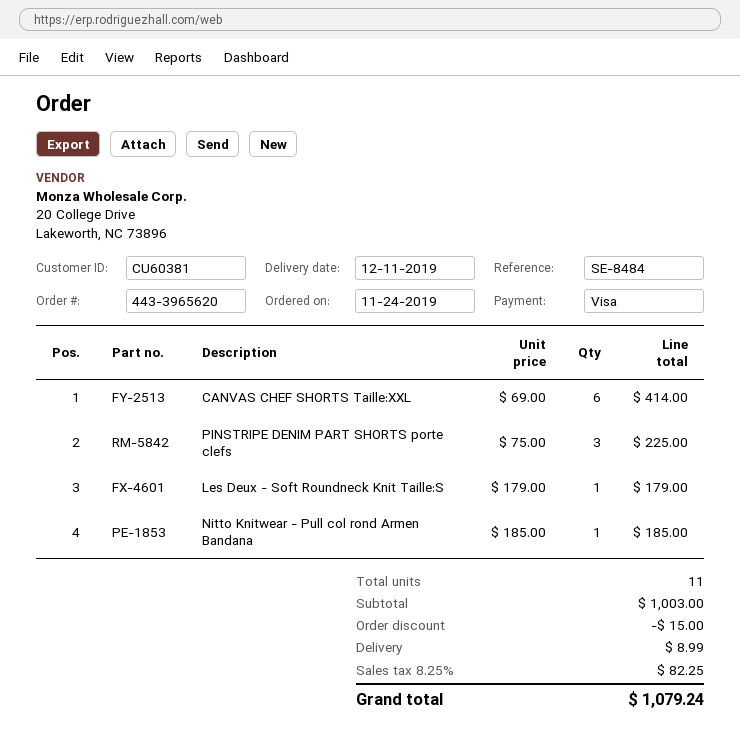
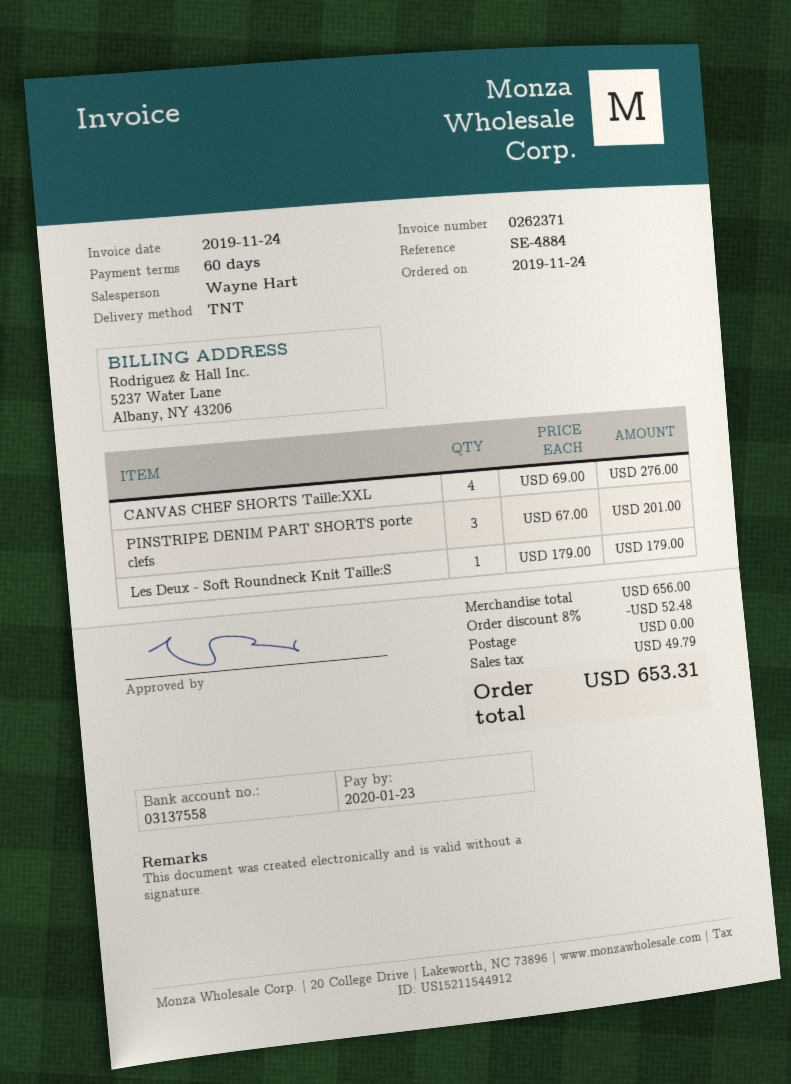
reference: SE-8484 -> SE-4884
CANVAS CHEF SHORTS Taille:XXL: 6 x 69.00 = 414.00 -> 4 x 69.00 = 276.00
PINSTRIPE DENIM PART SHORTS porte clefs: 3 x 75.00 = 225.00 -> 3 x 67.00 = 201.00
Nitto Knitwear - Pull col rond Armen Bandana: 1 x 185.00 = 185.00 -> none
subtotal: 1003.00 -> 656.00
discount: 15.00 -> 52.48
shipping: 8.99 -> 0.00
tax: 82.25 -> 49.79
total: 1079.24 -> 653.31

